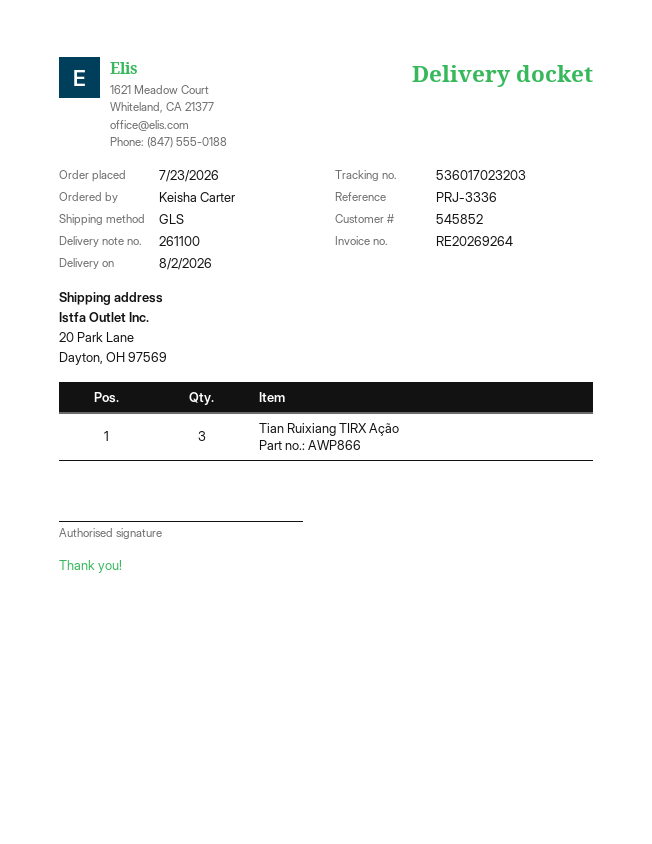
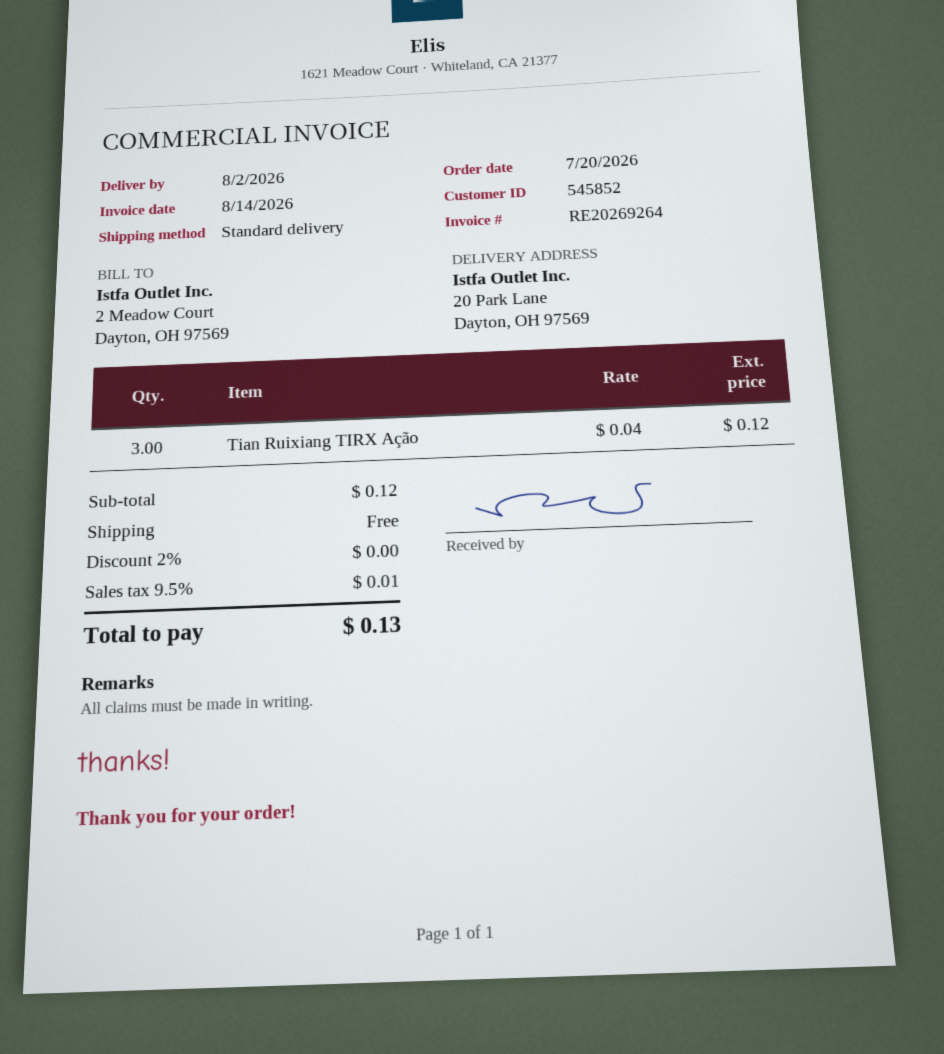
order date: 2026-07-23 -> 2026-07-20
shipping method: GLS -> standard

